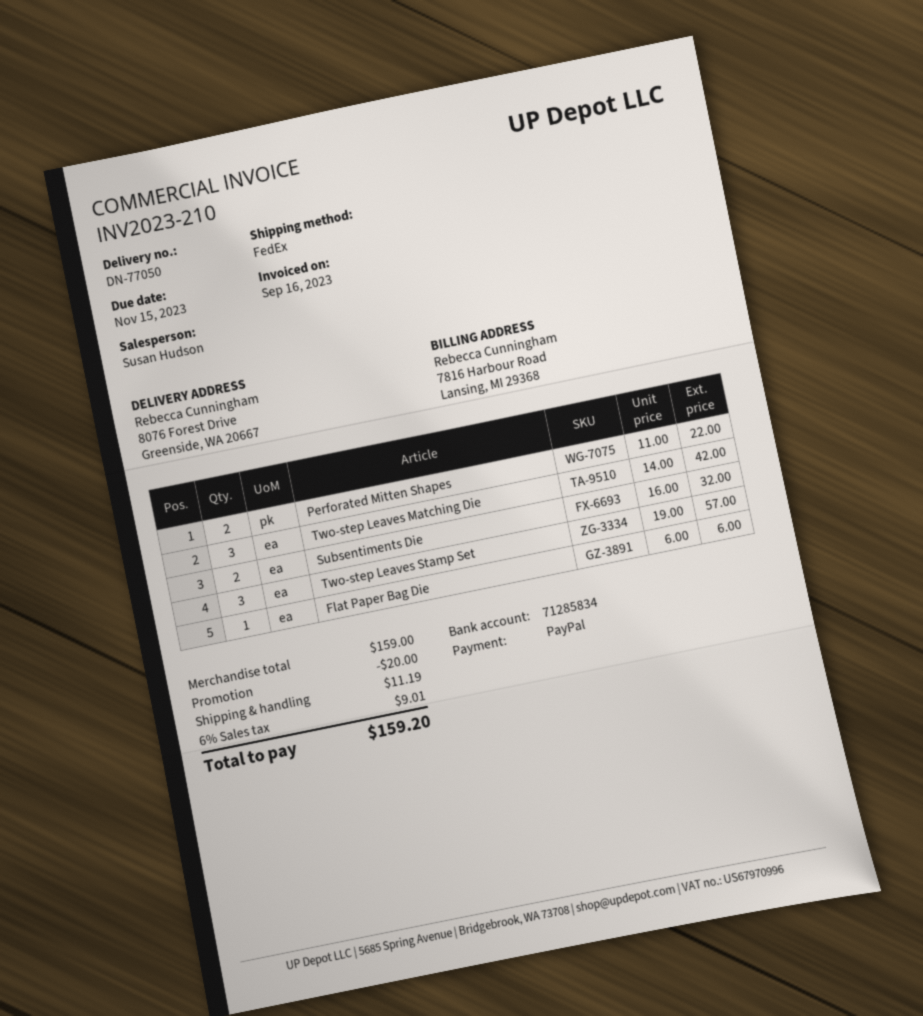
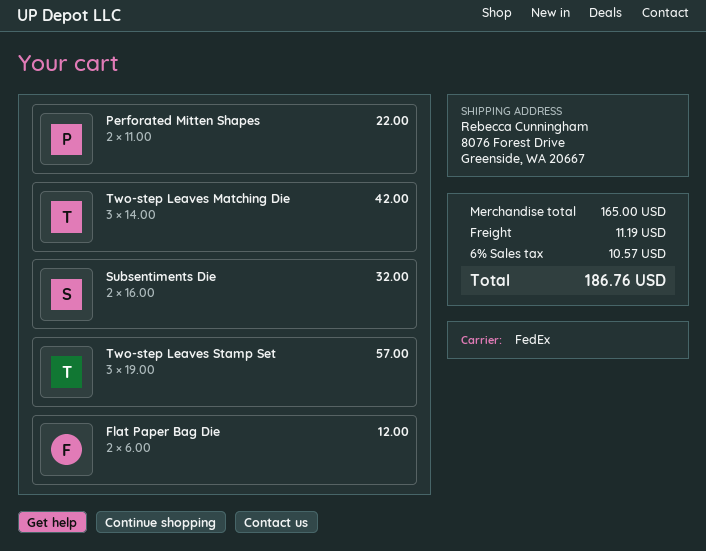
Flat Paper Bag Die: 1 x 6.00 = 6.00 -> 2 x 6.00 = 12.00
subtotal: 159.00 -> 165.00
discount: 20.00 -> none
tax: 6% = 9.01 -> 6% = 10.57
total: 159.20 -> 186.76

